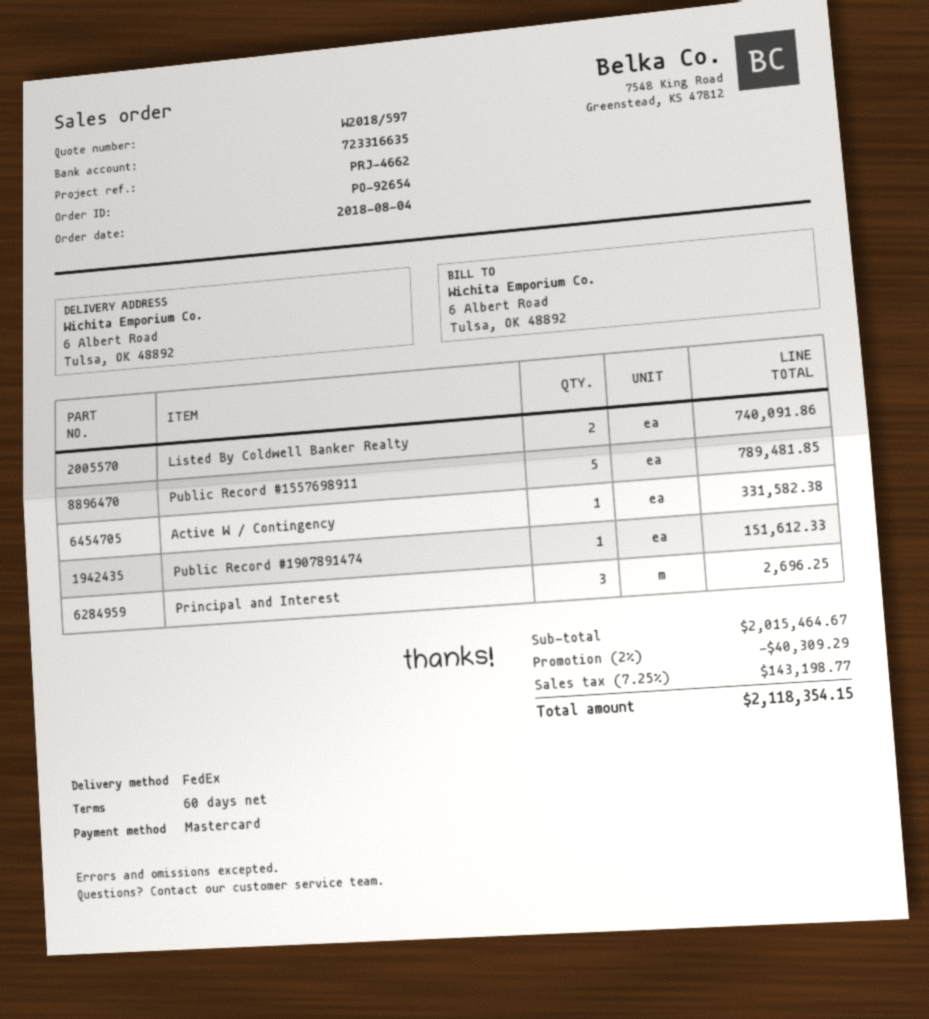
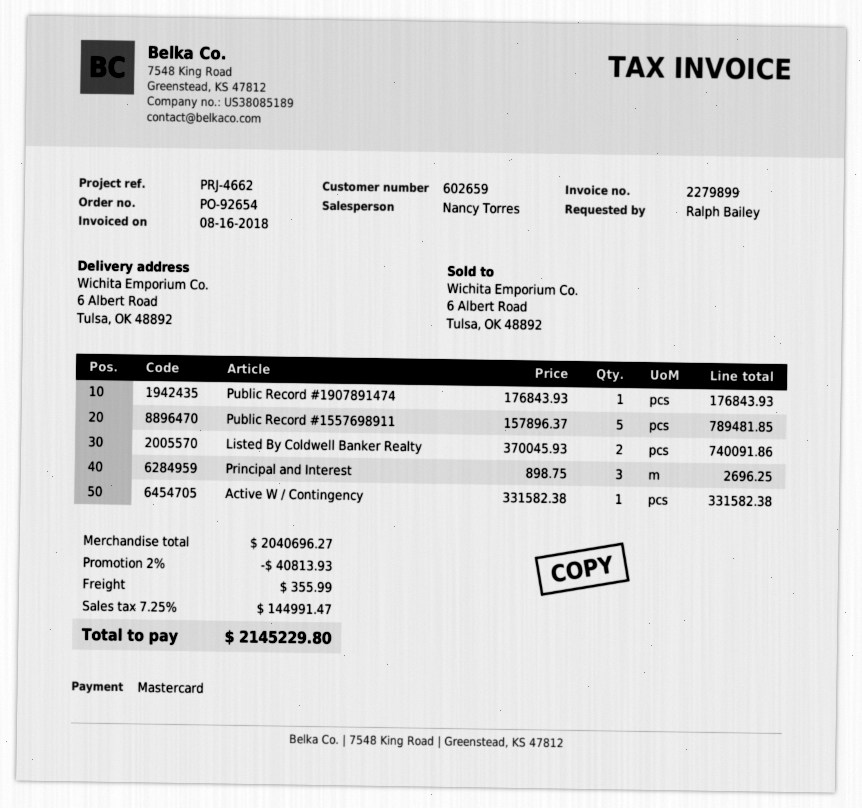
Public Record #1907891474: 1 for 151612.33 -> 1 for 176843.93
subtotal: 2015464.67 -> 2040696.27
discount: 2% = 40309.29 -> 2% = 40813.93
shipping: none -> 355.99
tax: 7.25% = 143198.77 -> 7.25% = 144991.47
total: 2118354.15 -> 2145229.80

